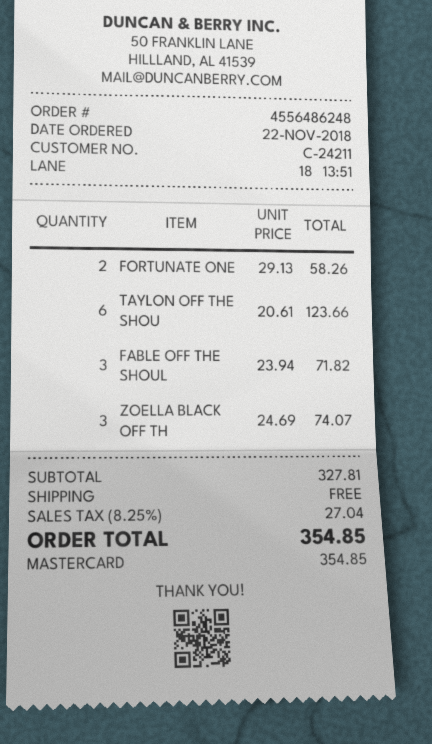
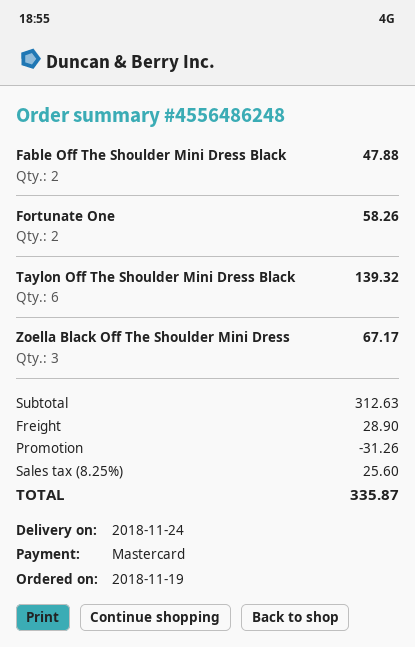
order date: 2018-11-22 -> 2018-11-19
TAYLON OFF THE SHOU: 6 for 123.66 -> 6 for 139.32
FABLE OFF THE SHOUL: 3 for 71.82 -> 2 for 47.88
ZOELLA BLACK OFF TH: 3 for 74.07 -> 3 for 67.17
subtotal: 327.81 -> 312.63
discount: none -> 31.26
shipping: 0.00 -> 28.90
tax: 8.25% = 27.04 -> 8.25% = 25.60
total: 354.85 -> 335.87

